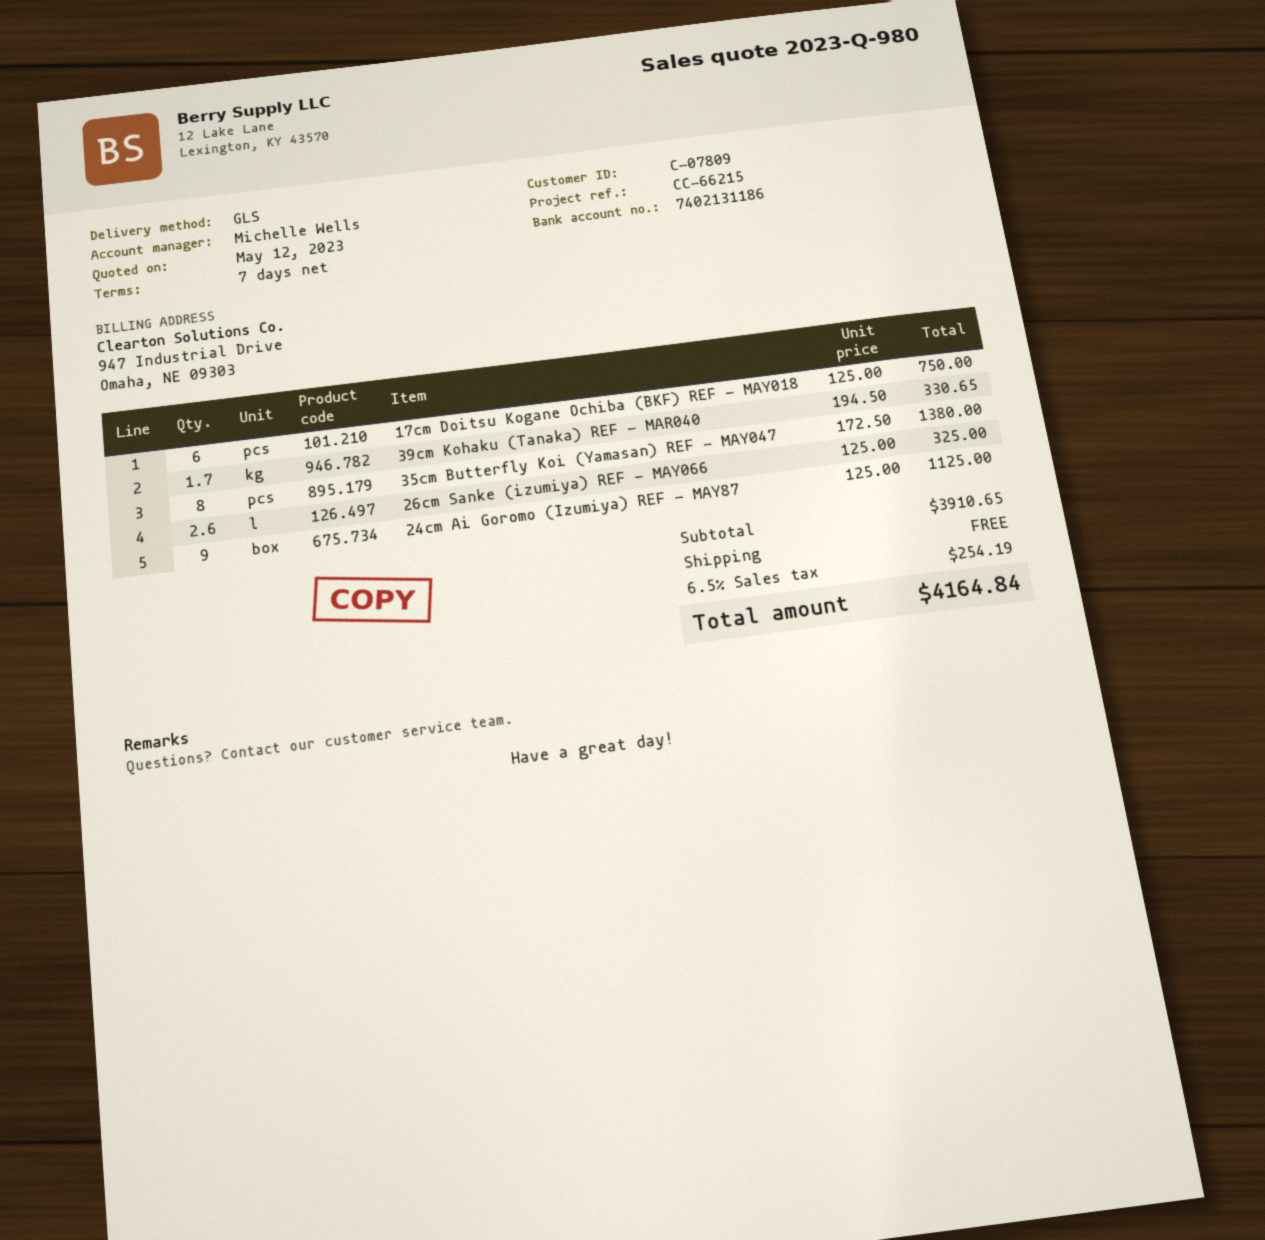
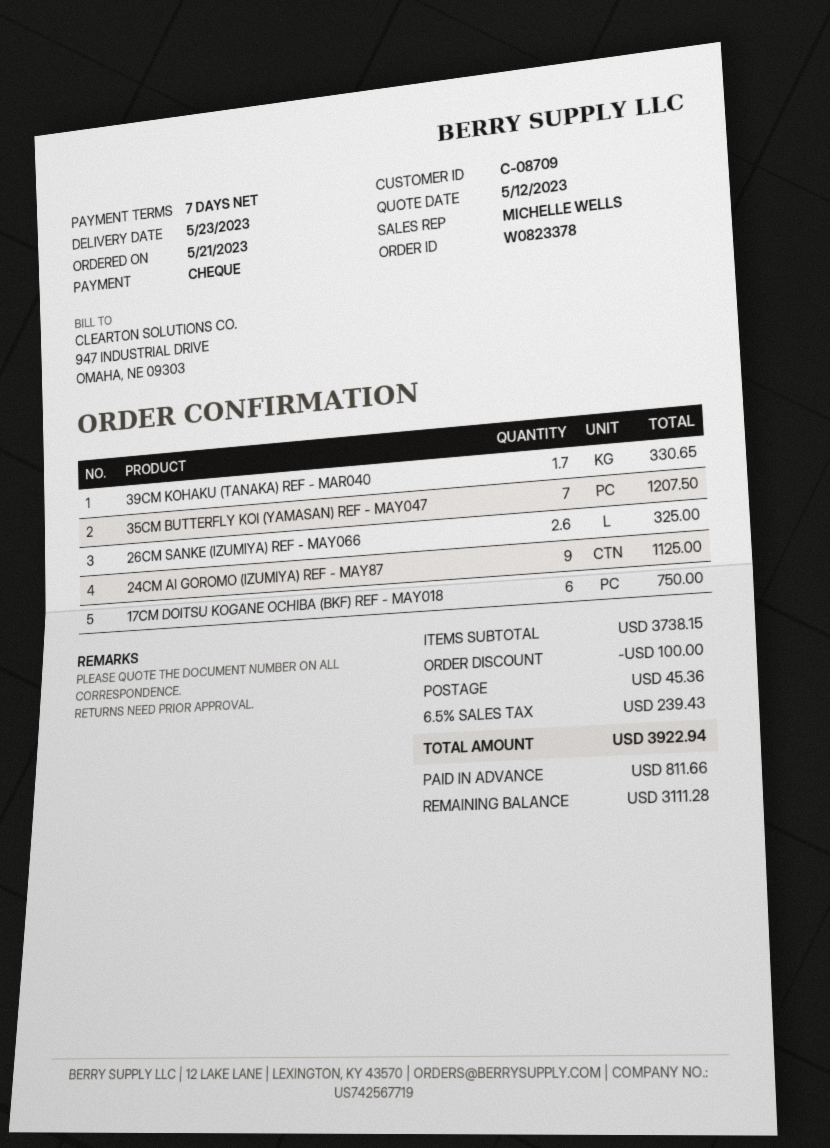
customer number: C-07809 -> C-08709
35cm Butterfly Koi (Yamasan) REF - MAY047: 8 for 1380.00 -> 7 for 1207.50
subtotal: 3910.65 -> 3738.15
discount: none -> 100.00
shipping: 0.00 -> 45.36
tax: 6.5% = 254.19 -> 6.5% = 239.43
total: 4164.84 -> 3922.94

